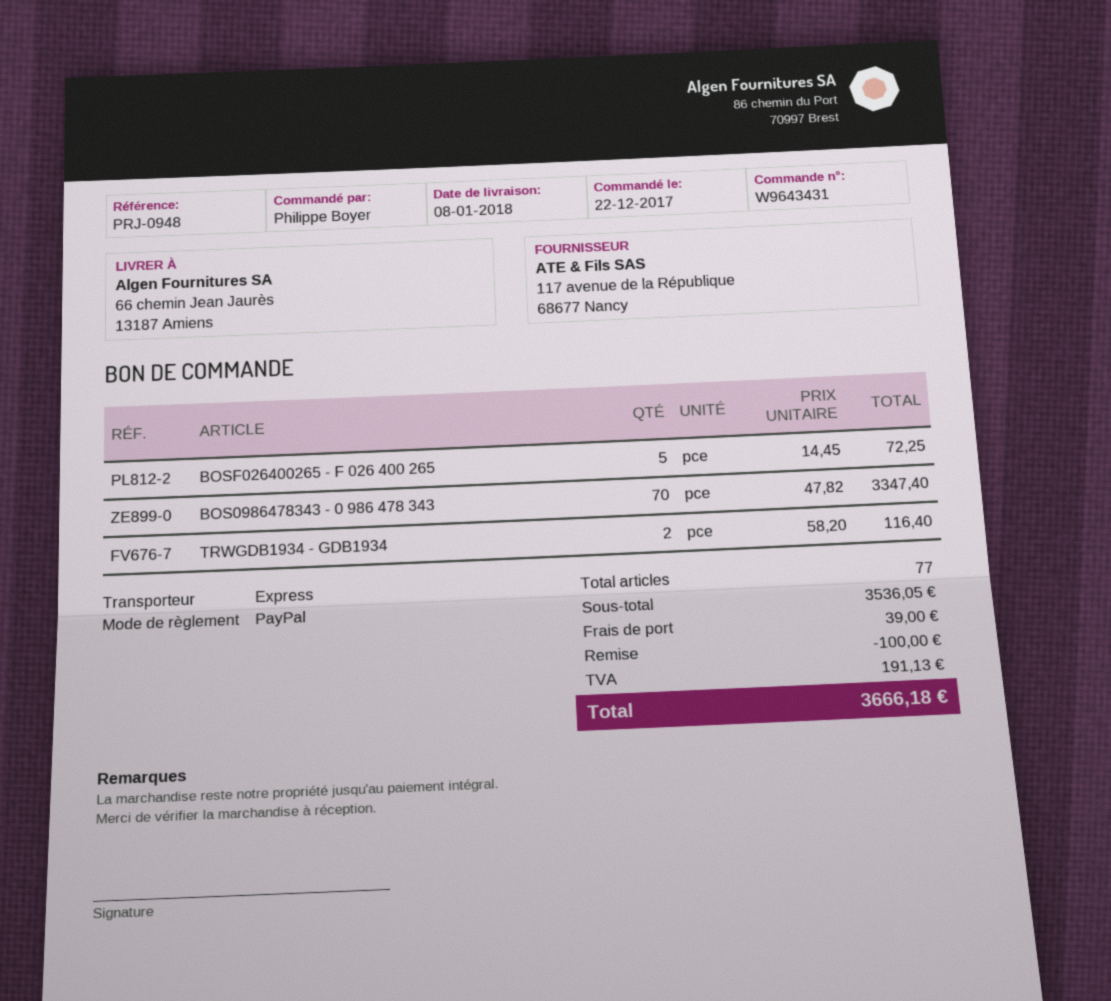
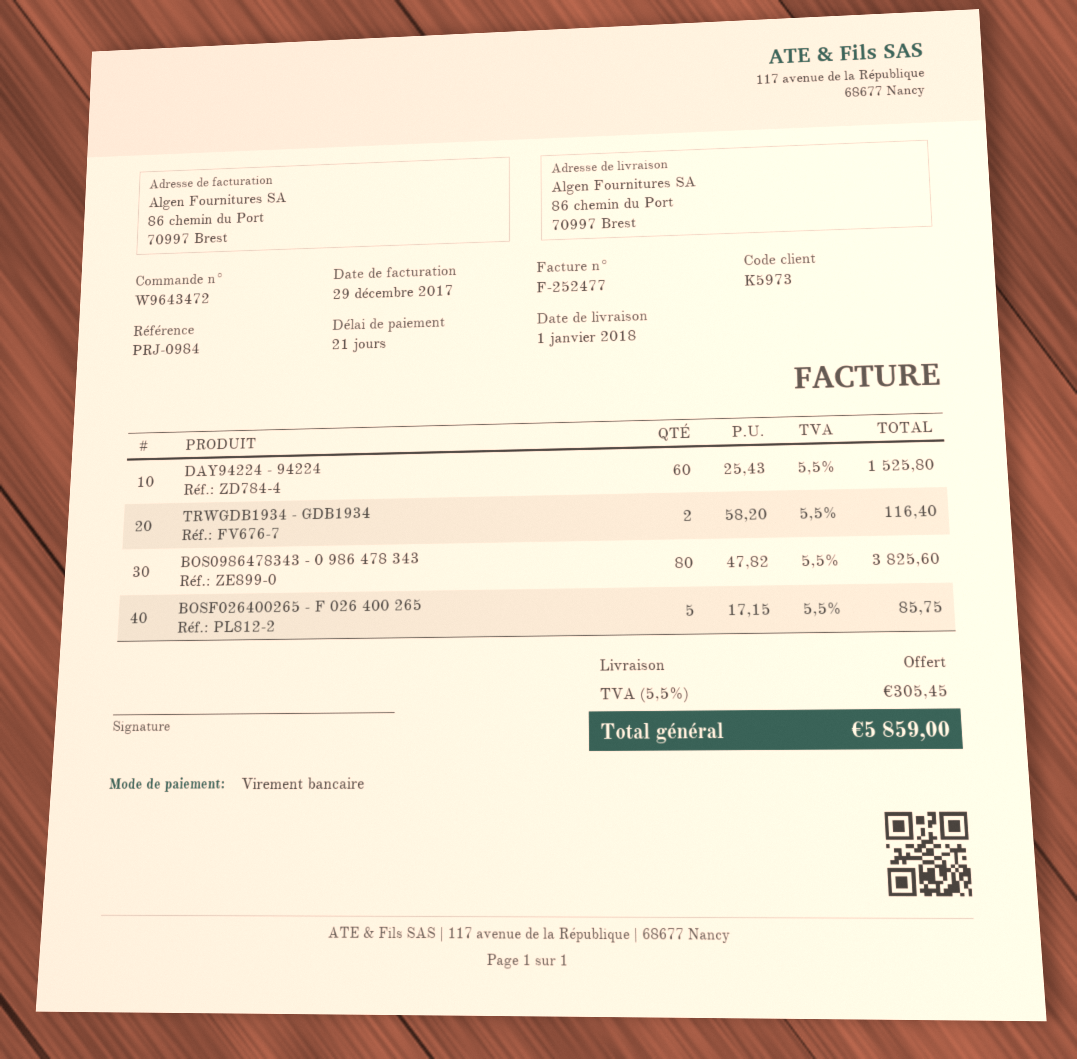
order number: W9643431 -> W9643472
delivery date: 2018-01-08 -> 2018-01-01
reference: PRJ-0948 -> PRJ-0984
payment method: PayPal -> bank transfer
ship to: 66 chemin Jean Jaurès, 13187 Amiens -> 86 chemin du Port, 70997 Brest
BOSF026400265 - F 026 400 265: 5 x 14.45 = 72.25 -> 5 x 17.15 = 85.75
BOS0986478343 - 0 986 478 343: 70 x 47.82 = 3347.40 -> 80 x 47.82 = 3825.60
DAY94224 - 94224: none -> 60 x 25.43 = 1525.80
discount: 100.00 -> none
shipping: 39.00 -> 0.00
tax: 191.13 -> 305.45
total: 3666.18 -> 5859.00

